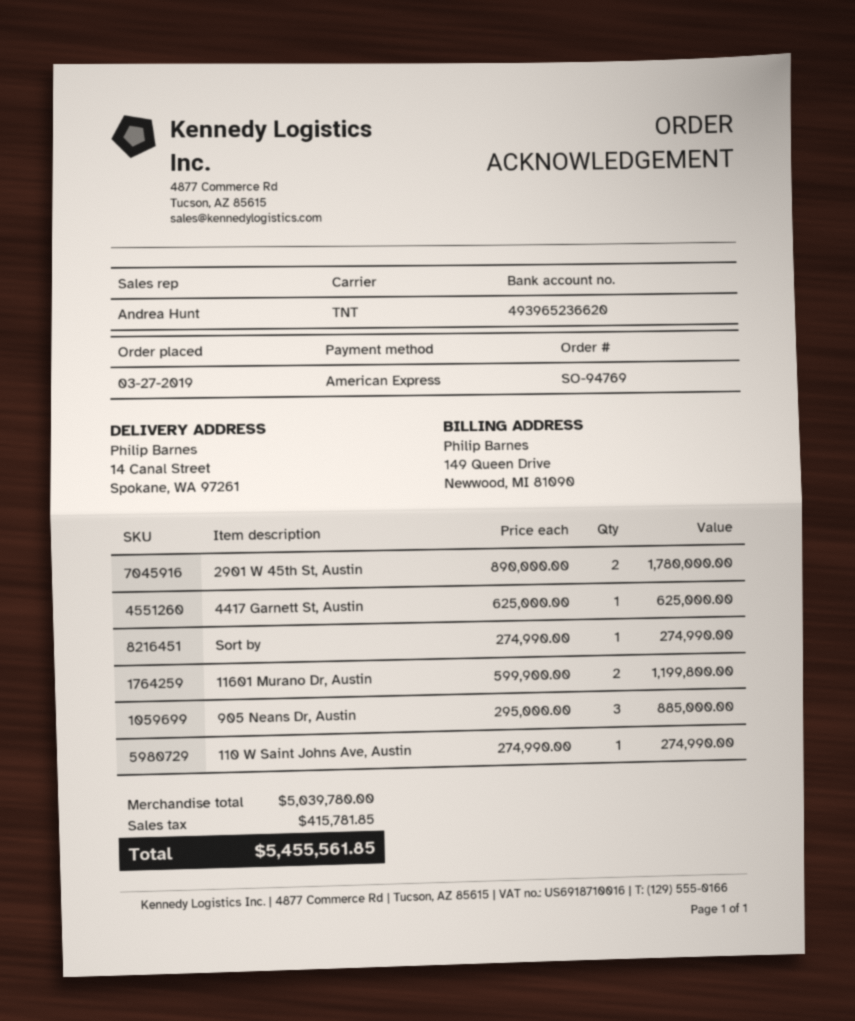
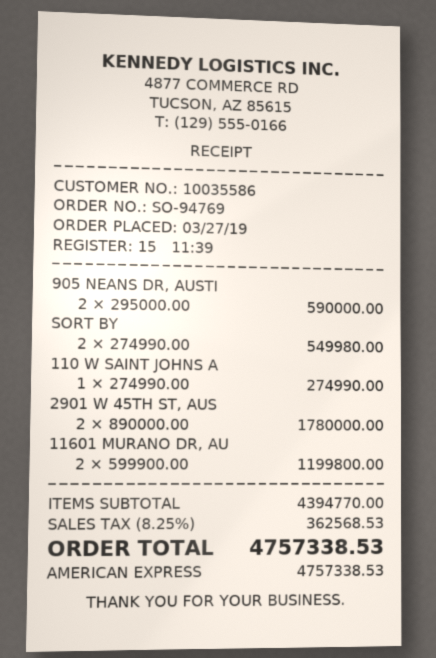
4417 Garnett St, Austin: 1 x 625000.00 = 625000.00 -> none
Sort by: 1 x 274990.00 = 274990.00 -> 2 x 274990.00 = 549980.00
905 Neans Dr, Austin: 3 x 295000.00 = 885000.00 -> 2 x 295000.00 = 590000.00
subtotal: 5039780.00 -> 4394770.00
tax: 415781.85 -> 362568.53
total: 5455561.85 -> 4757338.53

